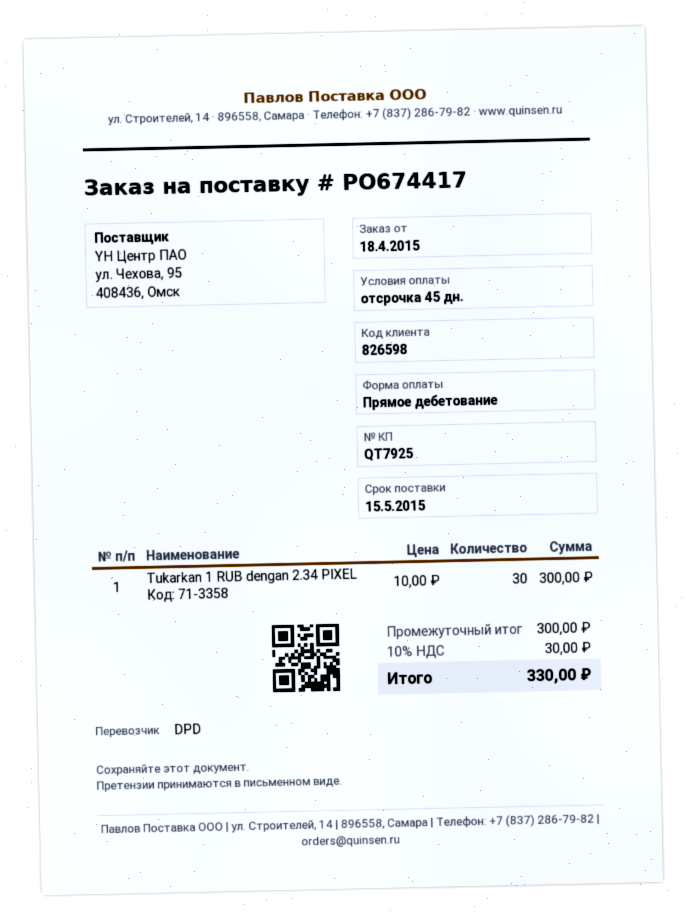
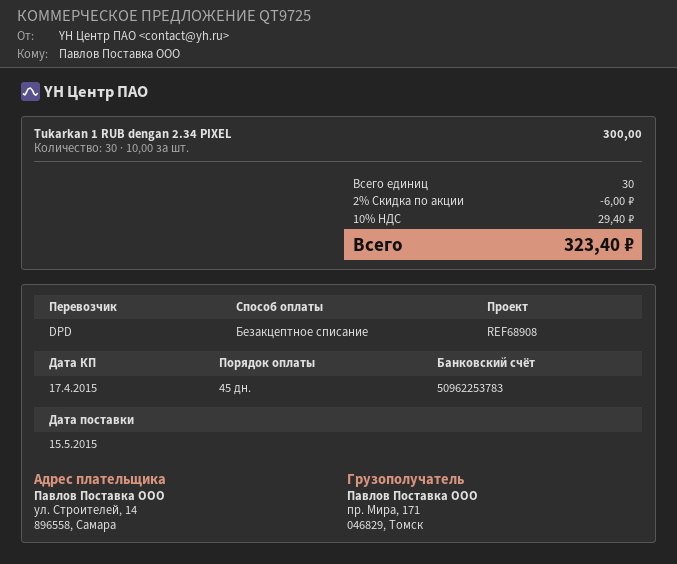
quote number: QT7925 -> QT9725
discount: none -> 2% = 6.00
tax: 10% = 30.00 -> 10% = 29.40
total: 330.00 -> 323.40

